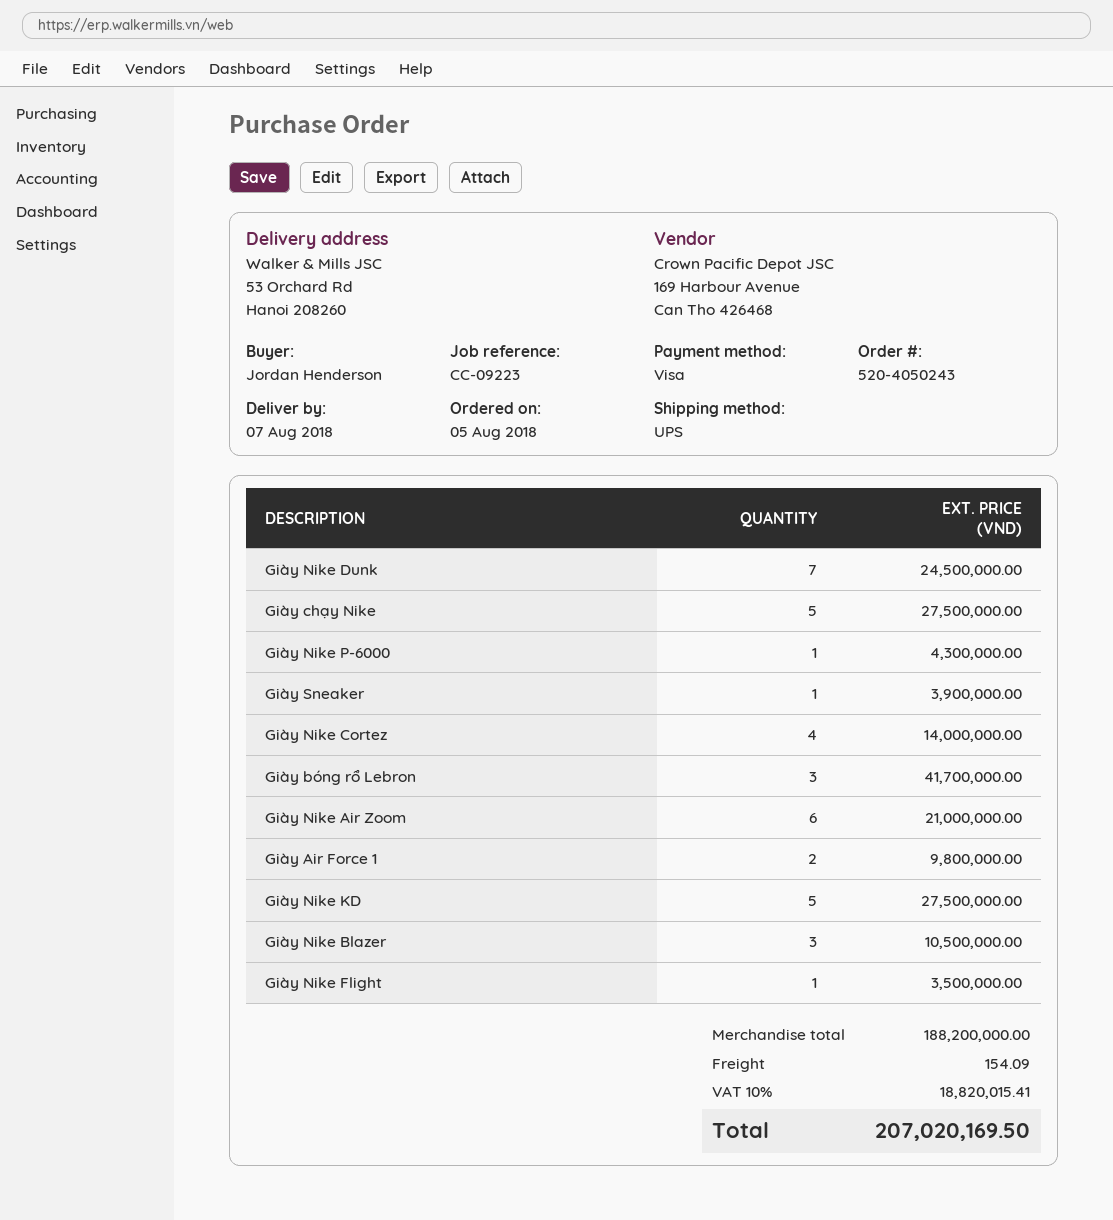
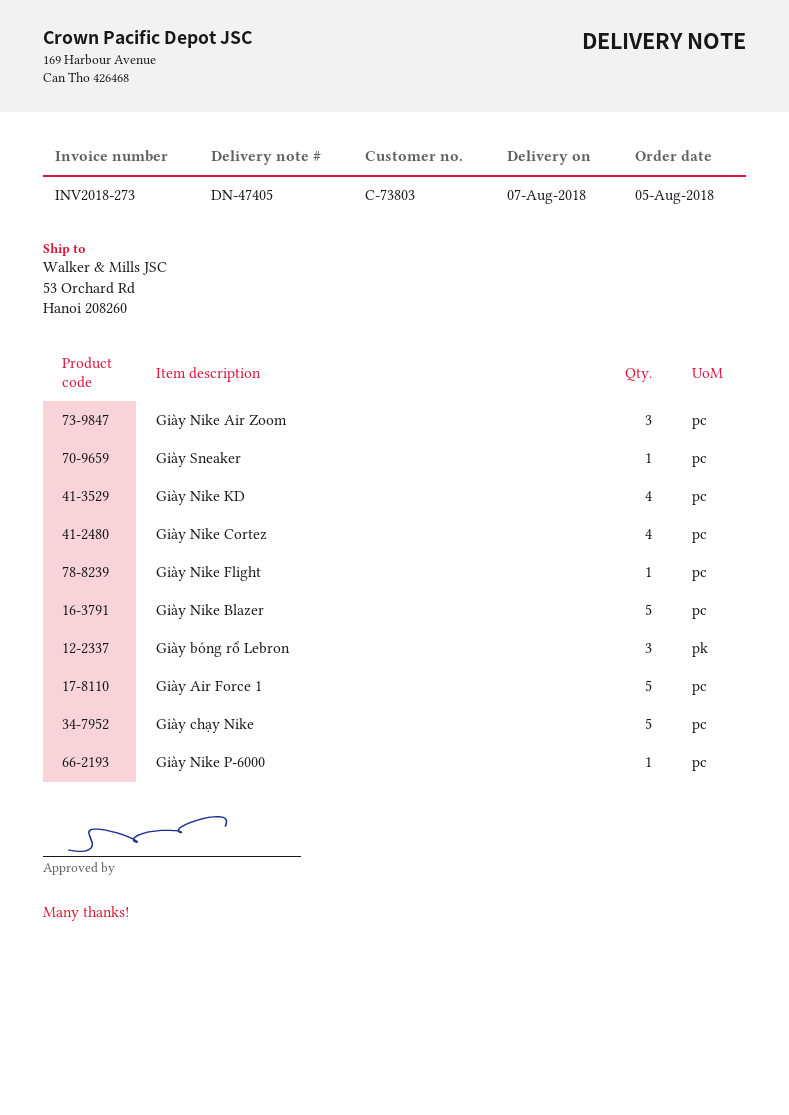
Giày Nike Dunk: 7 -> none
Giày Nike Air Zoom: 6 -> 3
Giày Air Force 1: 2 -> 5
Giày Nike KD: 5 -> 4
Giày Nike Blazer: 3 -> 5

